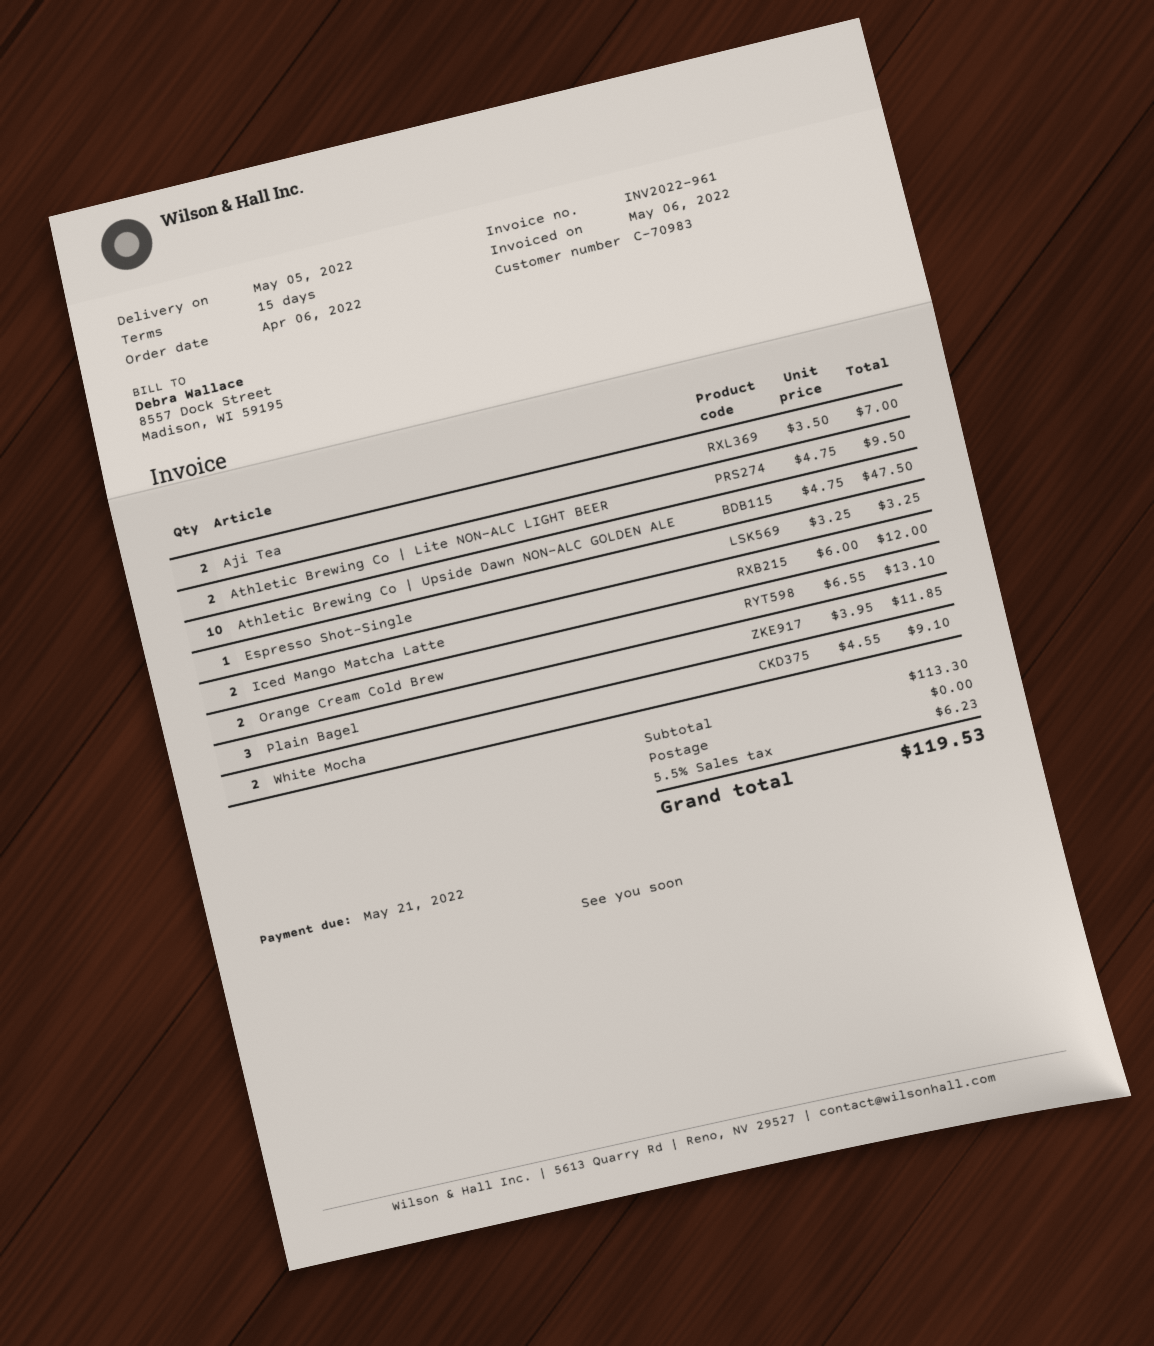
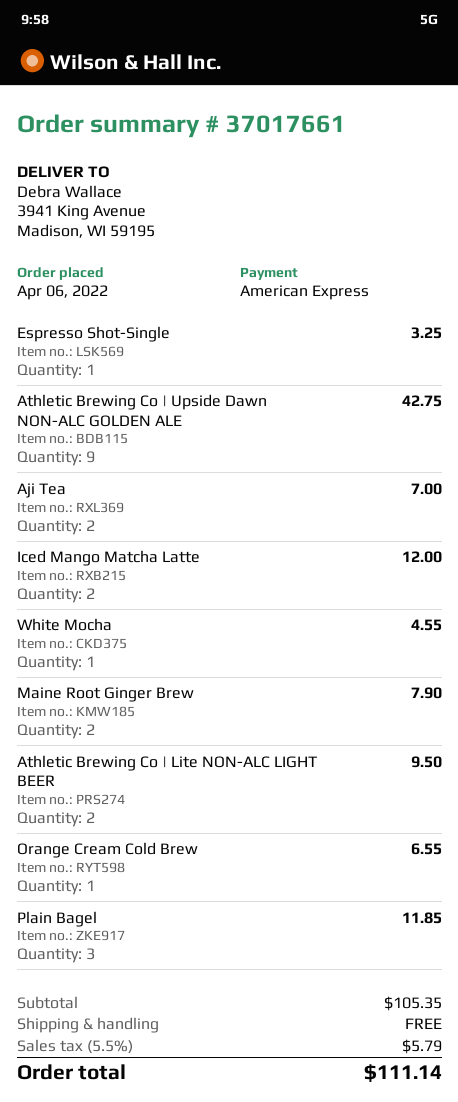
Athletic Brewing Co | Upside Dawn NON-ALC GOLDEN ALE: 10 for 47.50 -> 9 for 42.75
Orange Cream Cold Brew: 2 for 13.10 -> 1 for 6.55
White Mocha: 2 for 9.10 -> 1 for 4.55
Maine Root Ginger Brew: none -> 2 for 7.90
subtotal: 113.30 -> 105.35
tax: 5.5% = 6.23 -> 5.5% = 5.79
total: 119.53 -> 111.14

